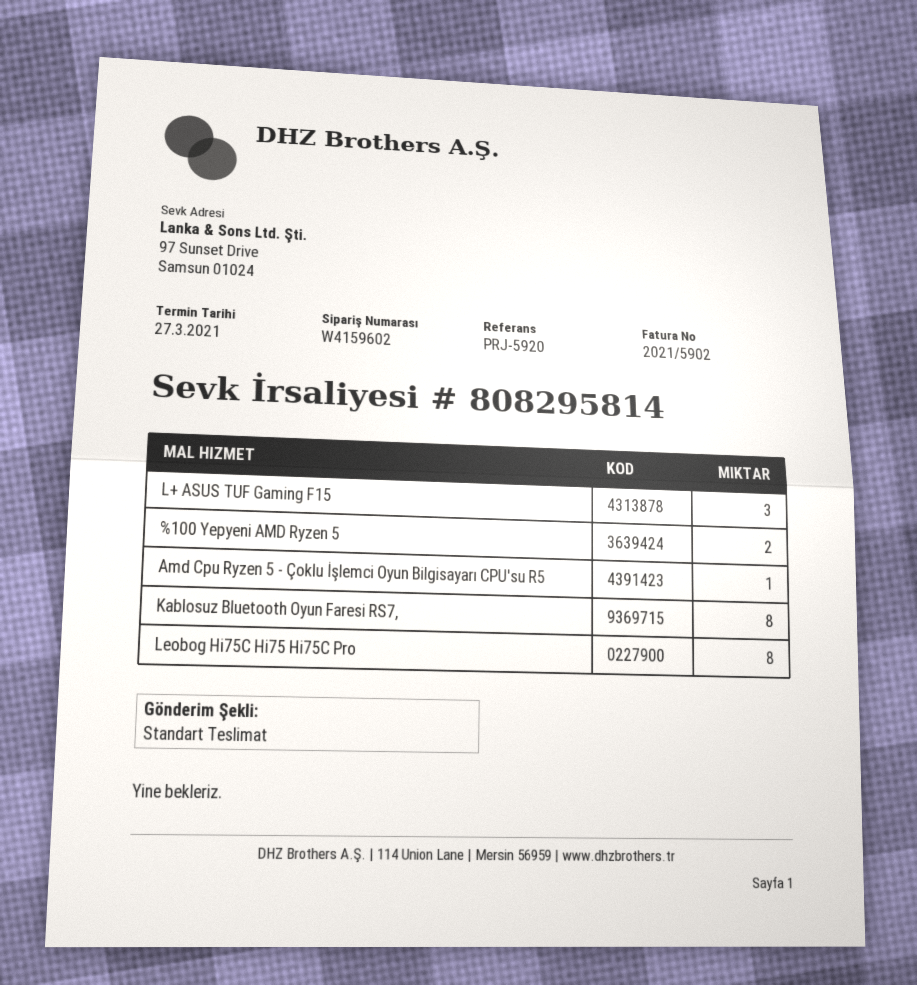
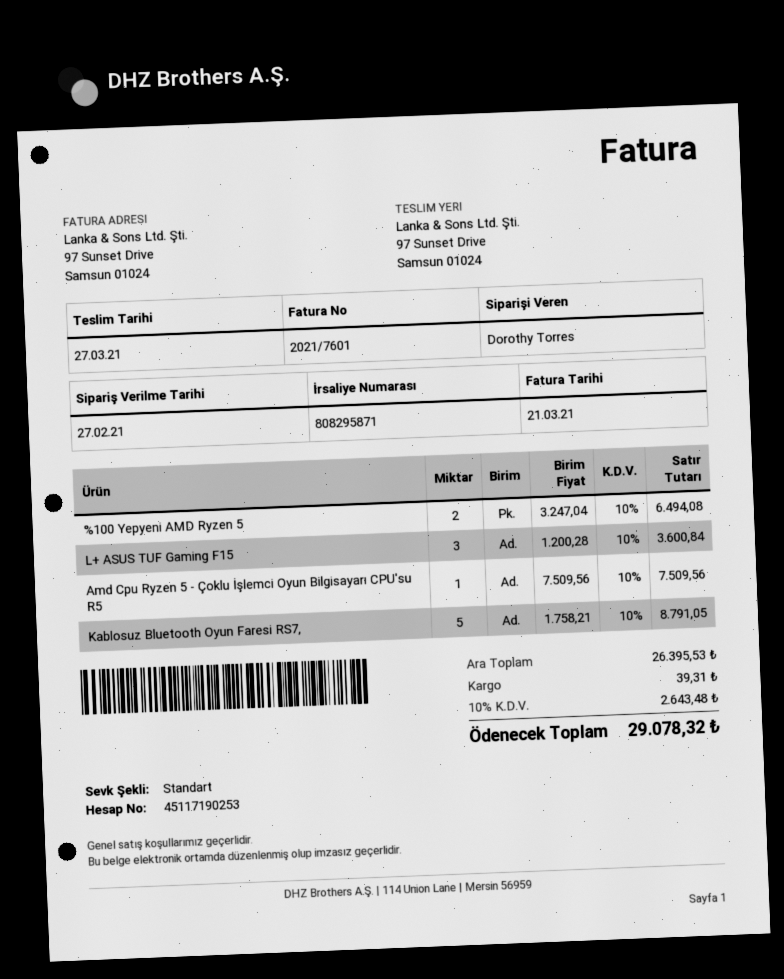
delivery note number: 808295814 -> 808295871
invoice number: 2021/5902 -> 2021/7601
Kablosuz Bluetooth Oyun Faresi RS7,: 8 -> 5
Leobog Hi75C Hi75 Hi75C Pro: 8 -> none

